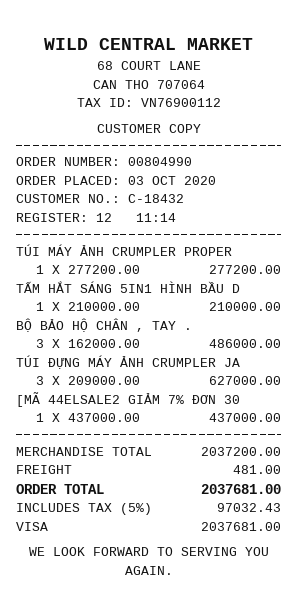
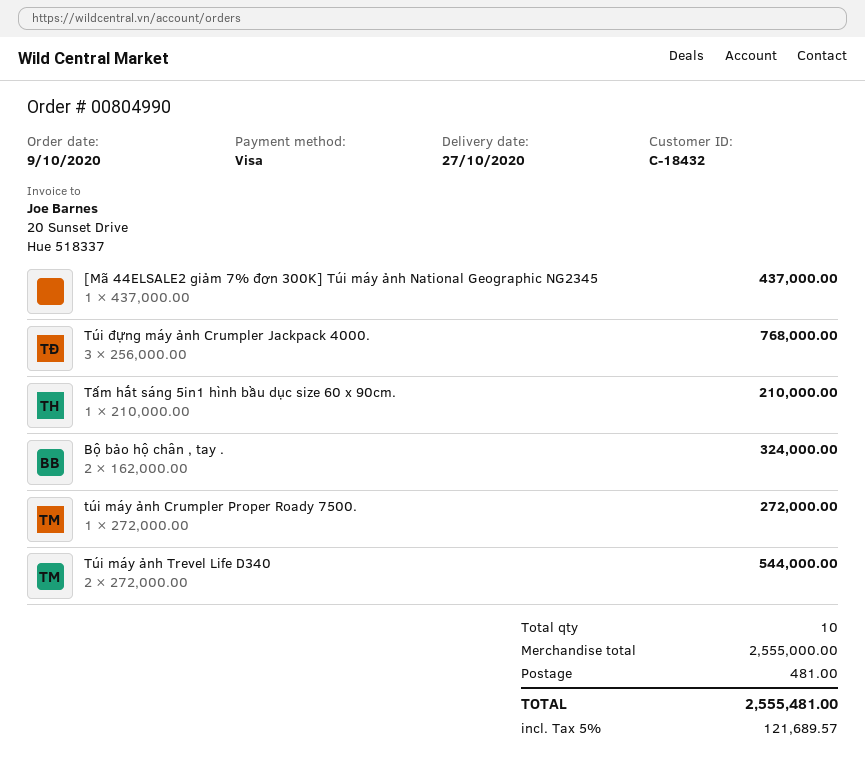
order date: 2020-10-03 -> 2020-10-09
TÚI MÁY ẢNH CRUMPLER PROPER: 1 x 277200.00 = 277200.00 -> 1 x 272000.00 = 272000.00
BỘ BẢO HỘ CHÂN , TAY .: 3 x 162000.00 = 486000.00 -> 2 x 162000.00 = 324000.00
TÚI ĐỰNG MÁY ẢNH CRUMPLER JA: 3 x 209000.00 = 627000.00 -> 3 x 256000.00 = 768000.00
Túi máy ảnh Trevel Life D340: none -> 2 x 272000.00 = 544000.00
subtotal: 2037200.00 -> 2555000.00
tax: 5% = 97032.43 -> 5% = 121689.57
total: 2037681.00 -> 2555481.00

